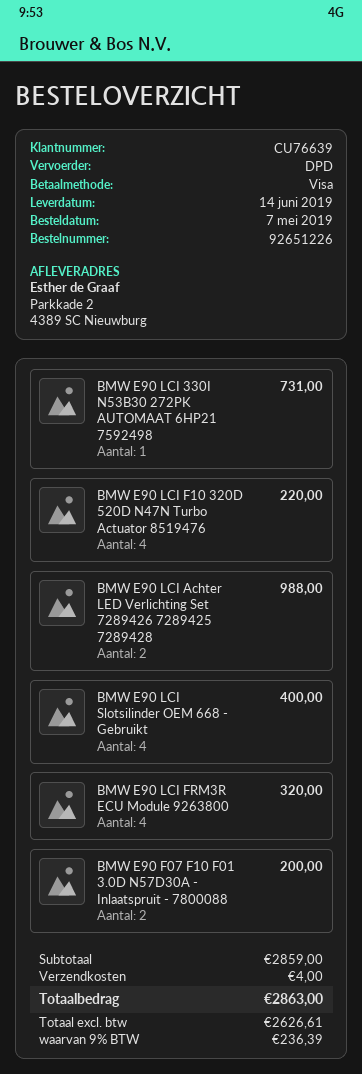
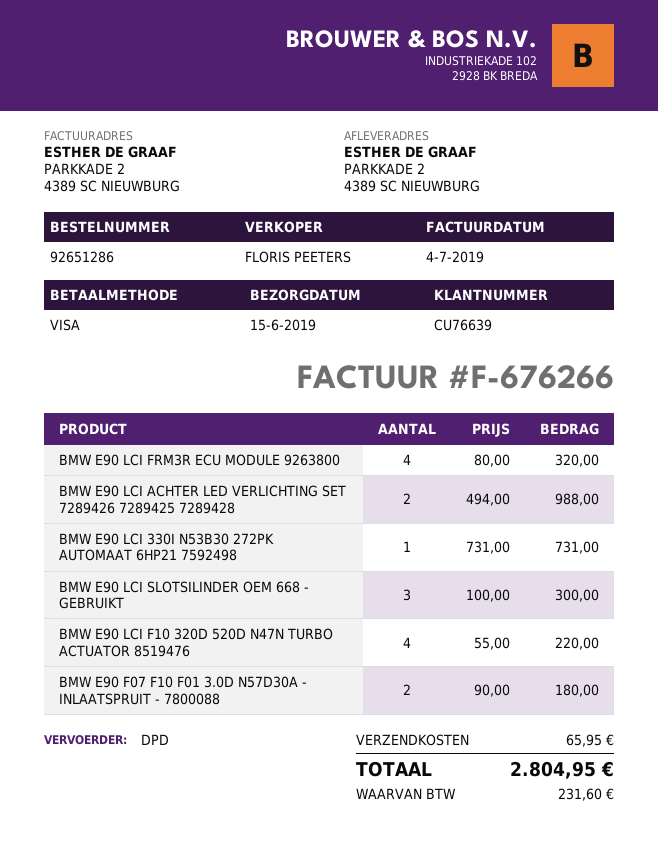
order number: 92651226 -> 92651286
delivery date: 2019-06-14 -> 2019-06-15
BMW E90 LCI Slotsilinder OEM 668 - Gebruikt: 4 for 400.00 -> 3 for 300.00
BMW E90 F07 F10 F01 3.0D N57D30A - Inlaatspruit - 7800088: 2 for 200.00 -> 2 for 180.00
shipping: 4.00 -> 65.95
tax: 236.39 -> 231.60
total: 2863.00 -> 2804.95

